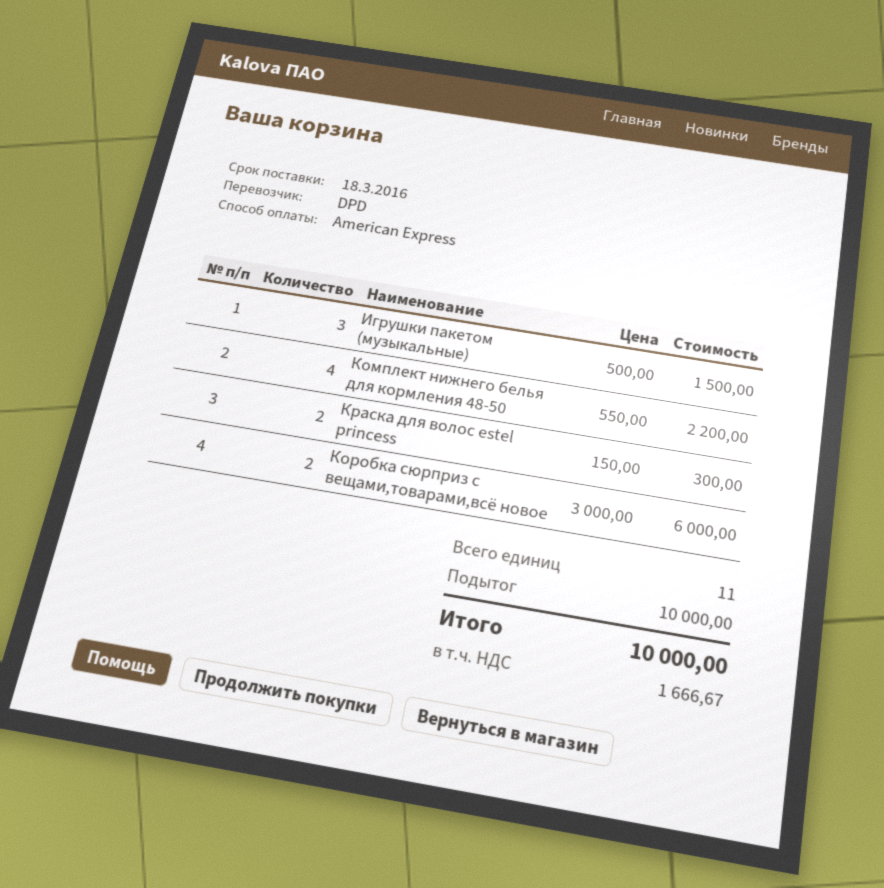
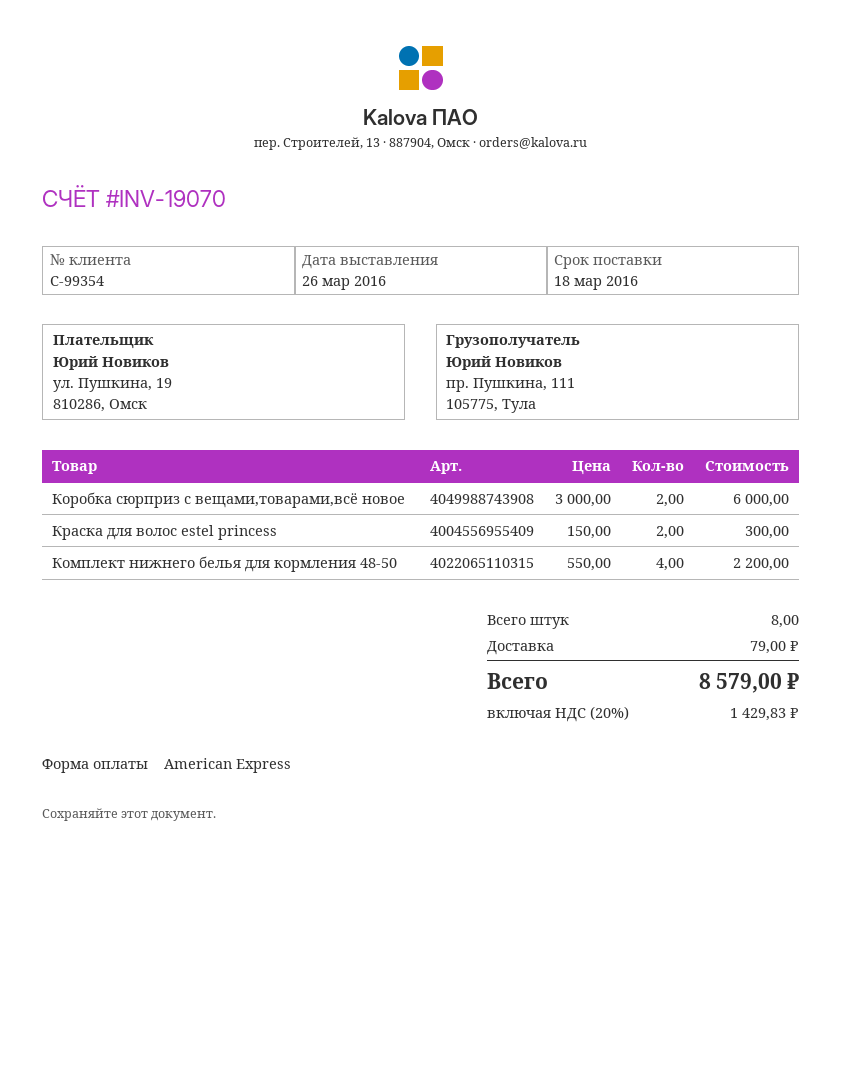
Игрушки пакетом (музыкальные): 3 x 500.00 = 1500.00 -> none
total quantity: 11 -> 8
shipping: none -> 79.00
tax: 1666.67 -> 1429.83
total: 10000.00 -> 8579.00

